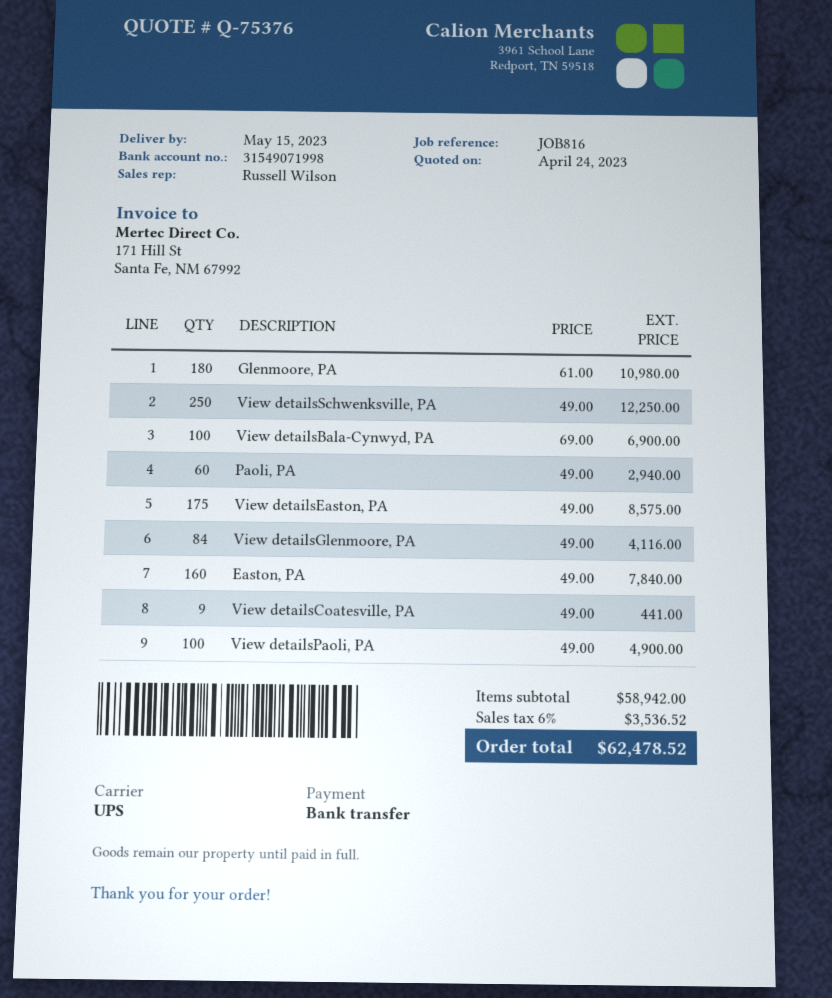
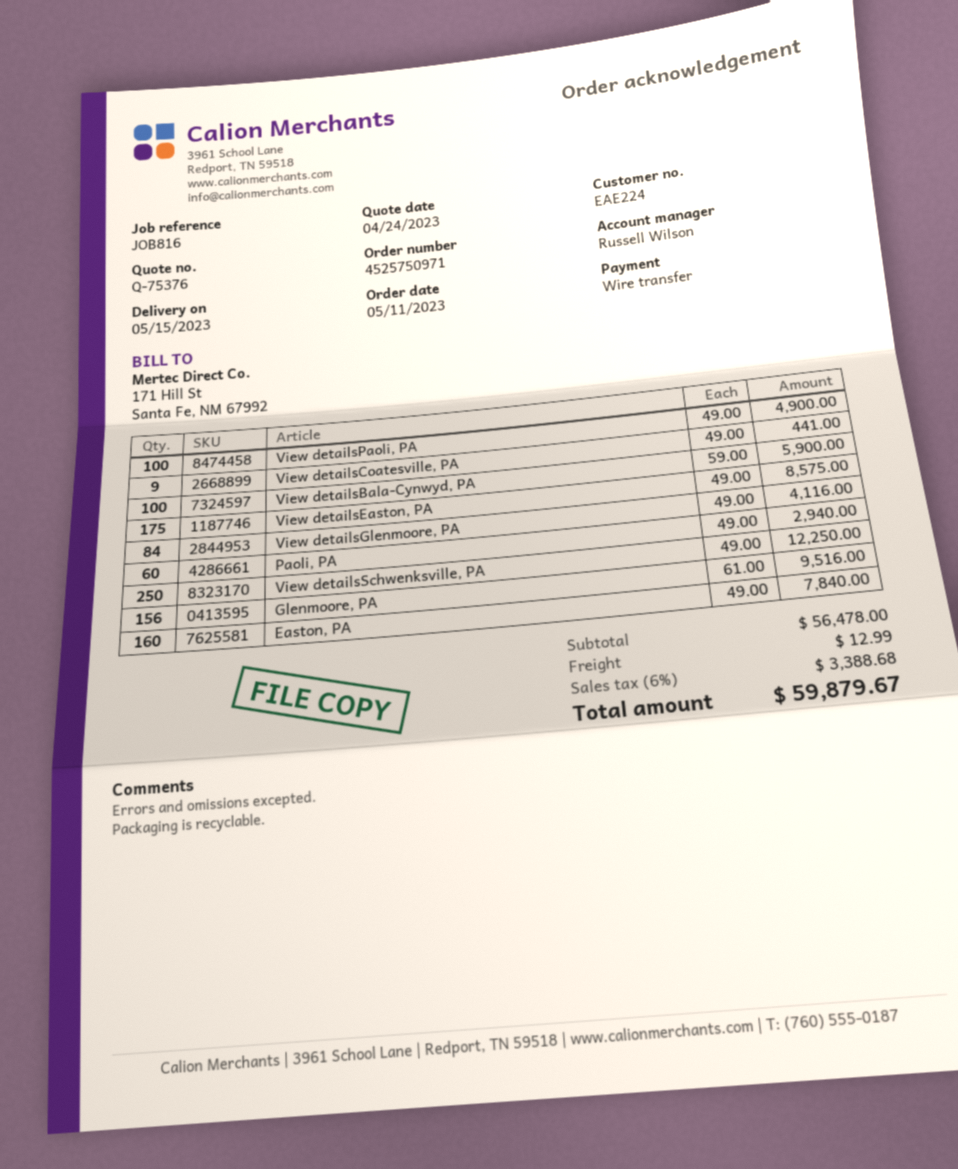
Glenmoore, PA: 180 x 61.00 = 10980.00 -> 156 x 61.00 = 9516.00
View detailsBala-Cynwyd, PA: 100 x 69.00 = 6900.00 -> 100 x 59.00 = 5900.00
subtotal: 58942.00 -> 56478.00
shipping: none -> 12.99
tax: 6% = 3536.52 -> 6% = 3388.68
total: 62478.52 -> 59879.67

